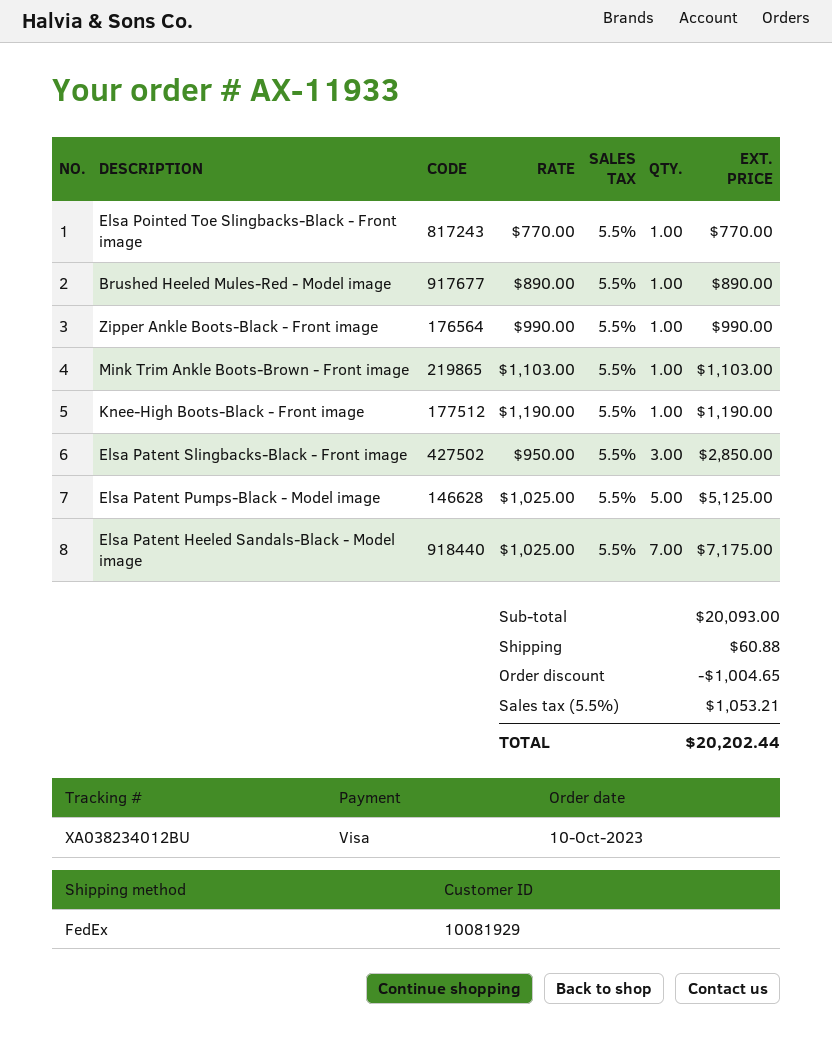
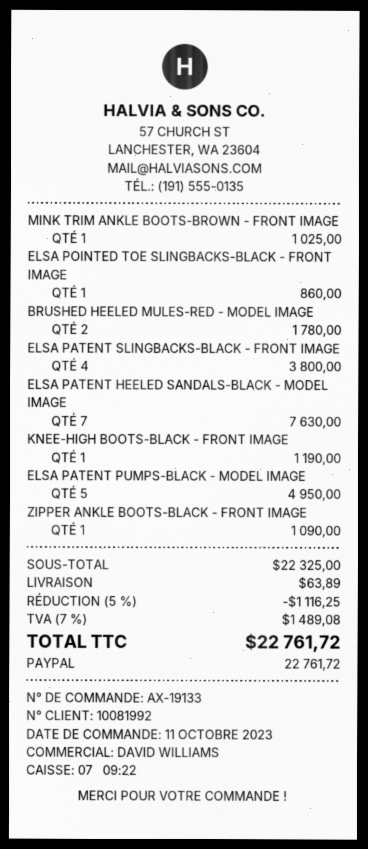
order number: AX-11933 -> AX-19133
order date: 2023-10-10 -> 2023-10-11
customer number: 10081929 -> 10081992
payment method: Visa -> PayPal
Elsa Pointed Toe Slingbacks-Black - Front image: 1 for 770.00 -> 1 for 860.00
Brushed Heeled Mules-Red - Model image: 1 for 890.00 -> 2 for 1780.00
Zipper Ankle Boots-Black - Front image: 1 for 990.00 -> 1 for 1090.00
Mink Trim Ankle Boots-Brown - Front image: 1 for 1103.00 -> 1 for 1025.00
Elsa Patent Slingbacks-Black - Front image: 3 for 2850.00 -> 4 for 3800.00
Elsa Patent Pumps-Black - Model image: 5 for 5125.00 -> 5 for 4950.00
Elsa Patent Heeled Sandals-Black - Model image: 7 for 7175.00 -> 7 for 7630.00
subtotal: 20093.00 -> 22325.00
discount: 1004.65 -> 1116.25
shipping: 60.88 -> 63.89
tax: 5.5% = 1053.21 -> 7% = 1489.08
total: 20202.44 -> 22761.72

